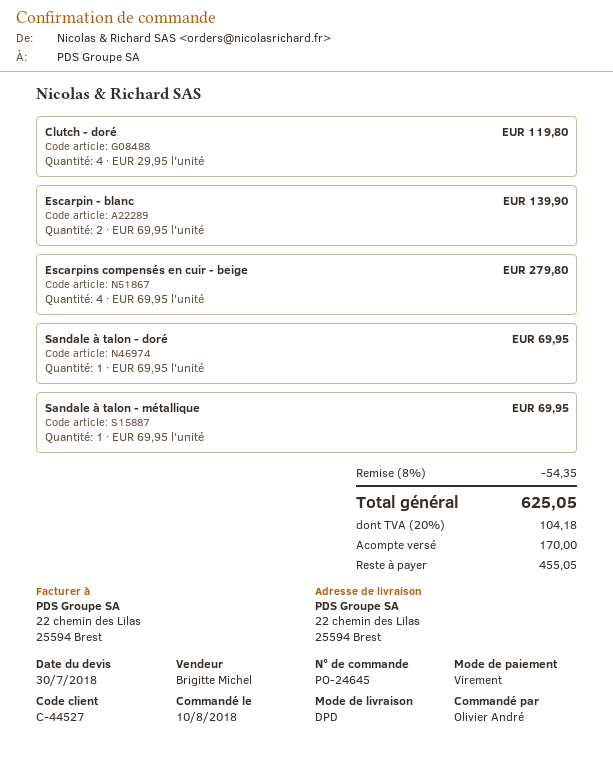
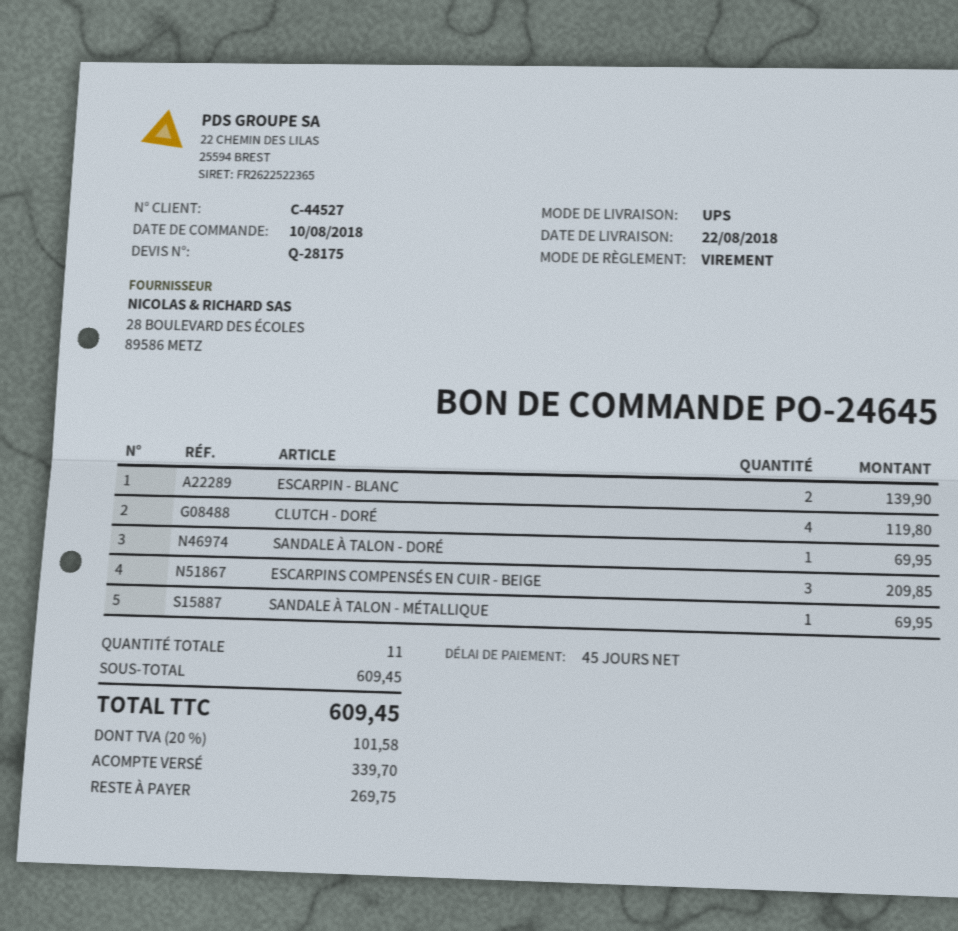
shipping method: DPD -> UPS
Escarpins compensés en cuir - beige: 4 for 279.80 -> 3 for 209.85
discount: 8% = 54.35 -> none
tax: 20% = 104.18 -> 20% = 101.58
total: 625.05 -> 609.45
deposit: 170.00 -> 339.70
balance: 455.05 -> 269.75

